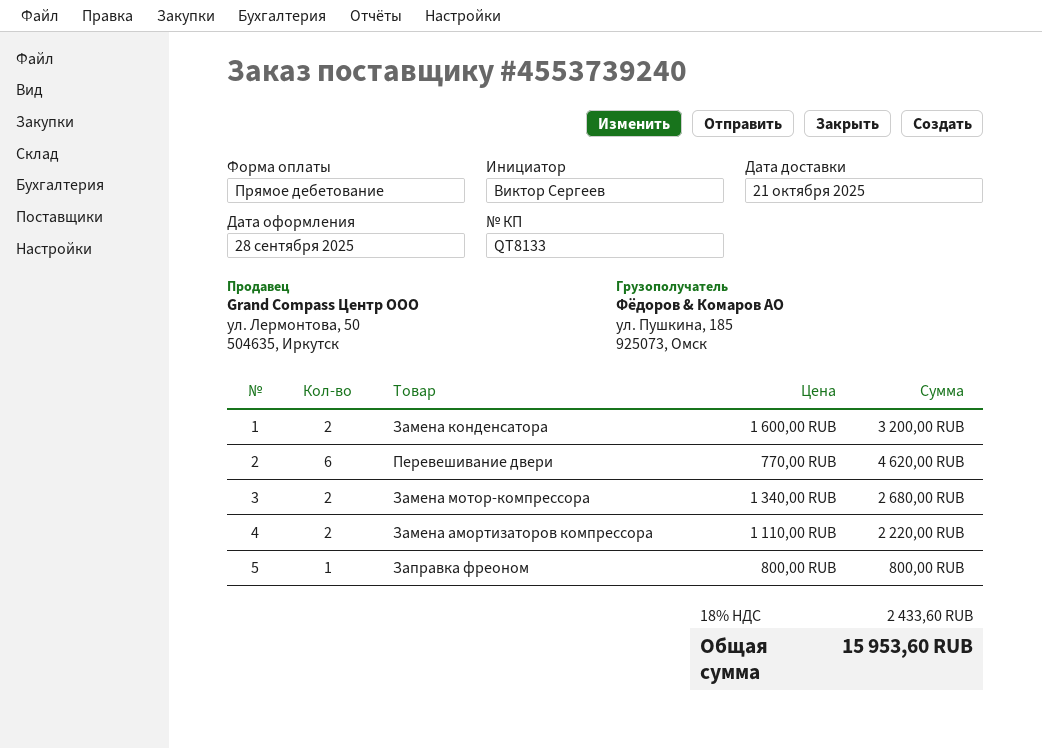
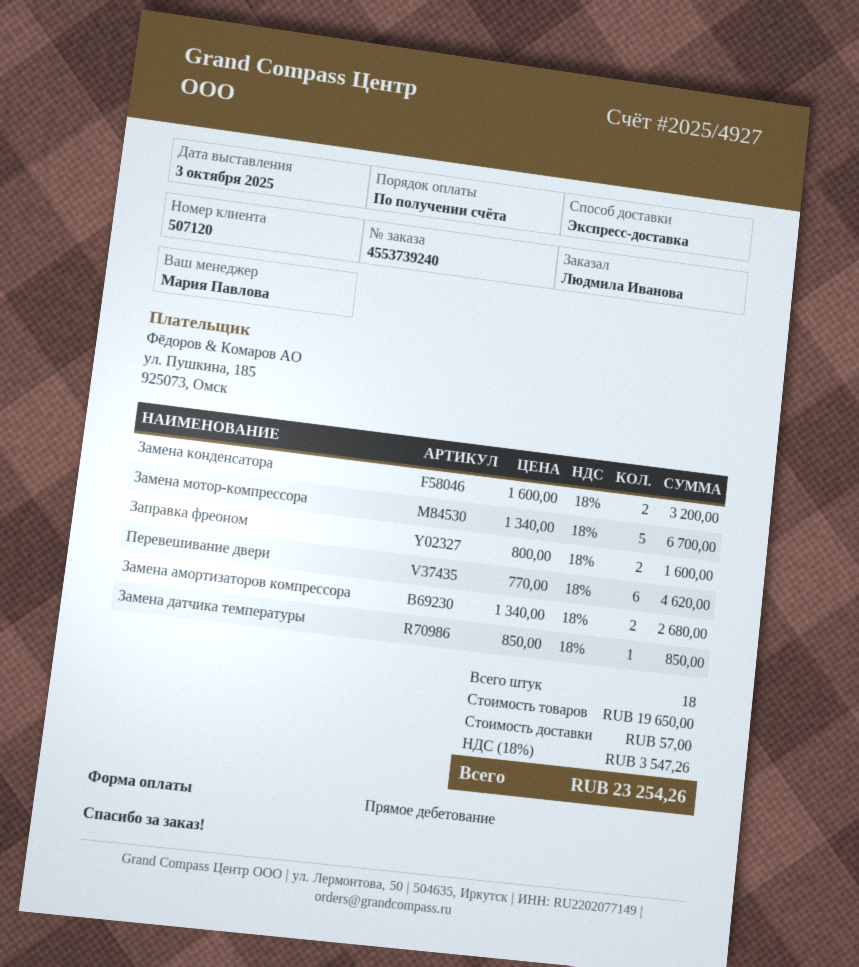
ordered by: Виктор Сергеев -> Людмила Иванова
Замена мотор-компрессора: 2 x 1340.00 = 2680.00 -> 5 x 1340.00 = 6700.00
Замена амортизаторов компрессора: 2 x 1110.00 = 2220.00 -> 2 x 1340.00 = 2680.00
Заправка фреоном: 1 x 800.00 = 800.00 -> 2 x 800.00 = 1600.00
Замена датчика температуры: none -> 1 x 850.00 = 850.00
shipping: none -> 57.00
tax: 18% = 2433.60 -> 18% = 3547.26
total: 15953.60 -> 23254.26

